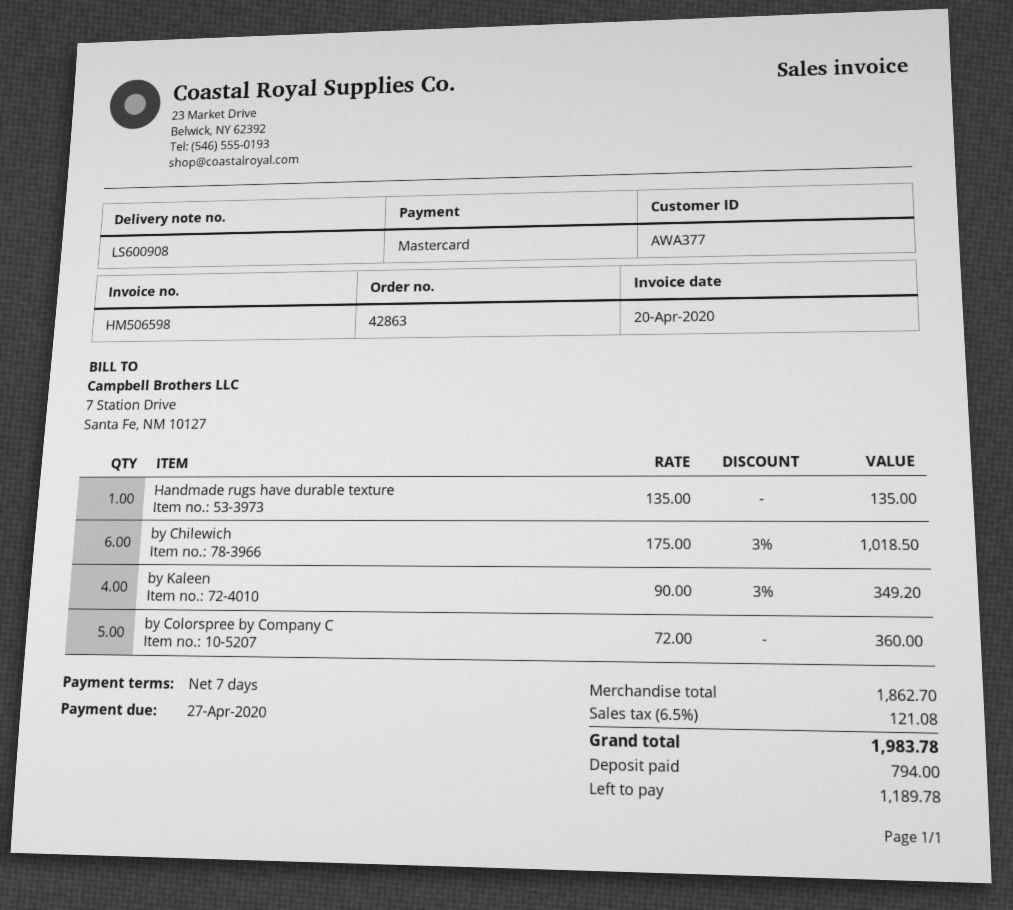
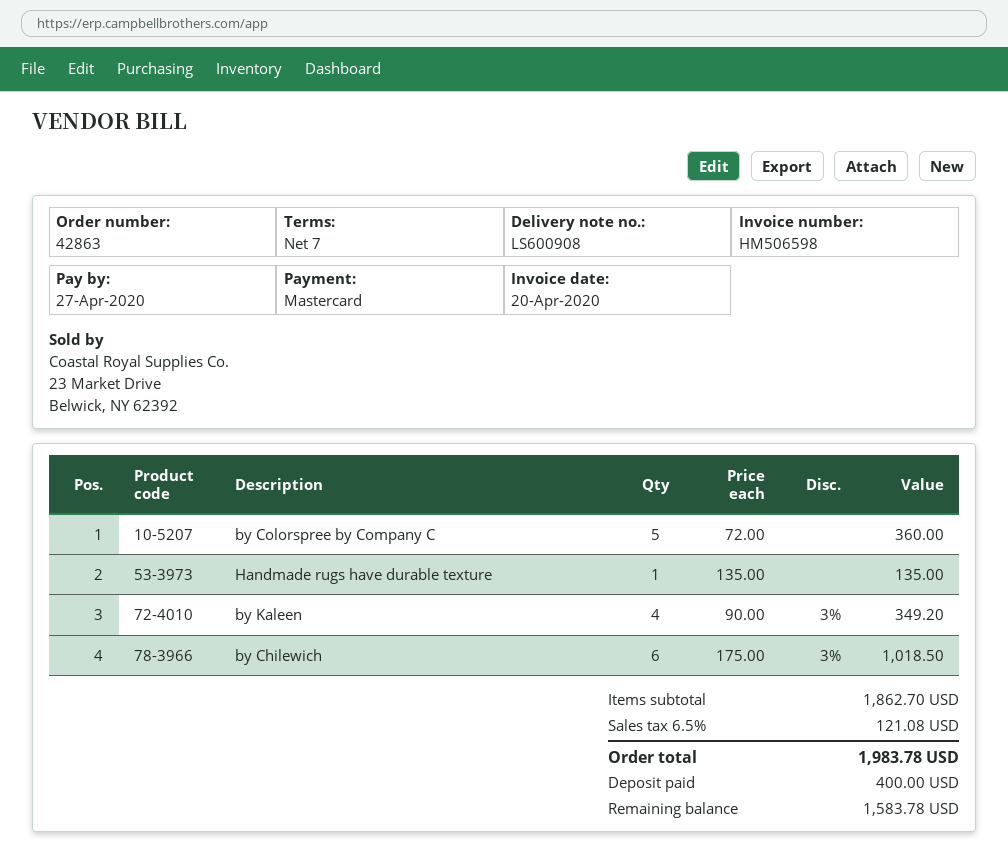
deposit: 794.00 -> 400.00
balance: 1189.78 -> 1583.78

